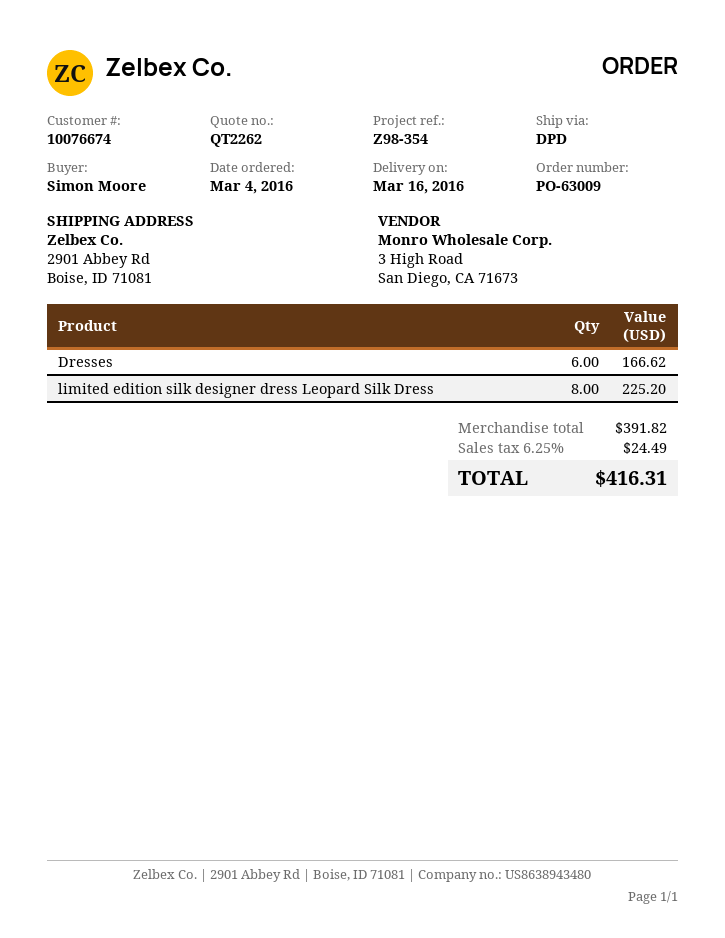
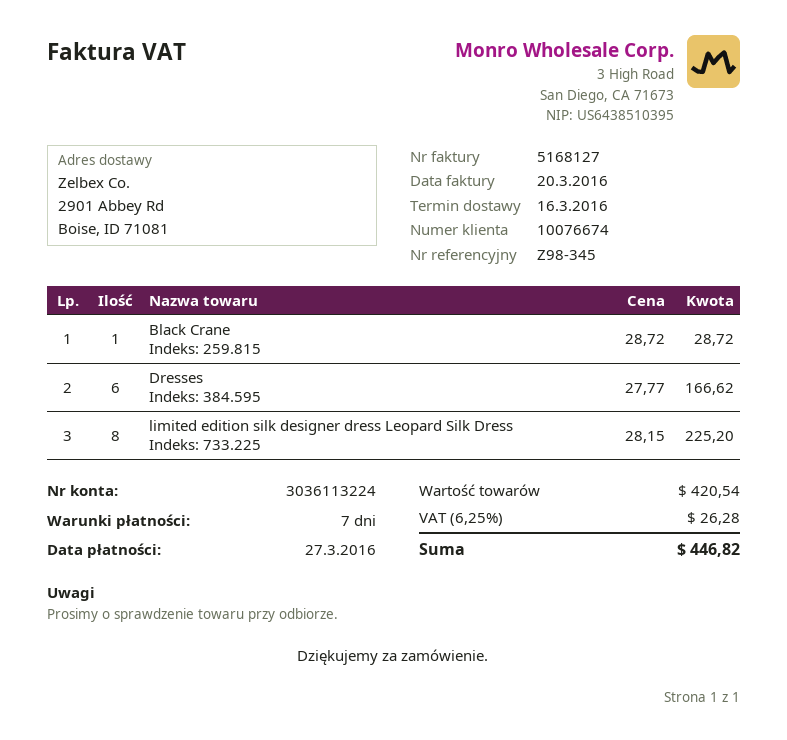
reference: Z98-354 -> Z98-345
Black Crane: none -> 1 for 28.72
subtotal: 391.82 -> 420.54
tax: 6.25% = 24.49 -> 6.25% = 26.28
total: 416.31 -> 446.82

